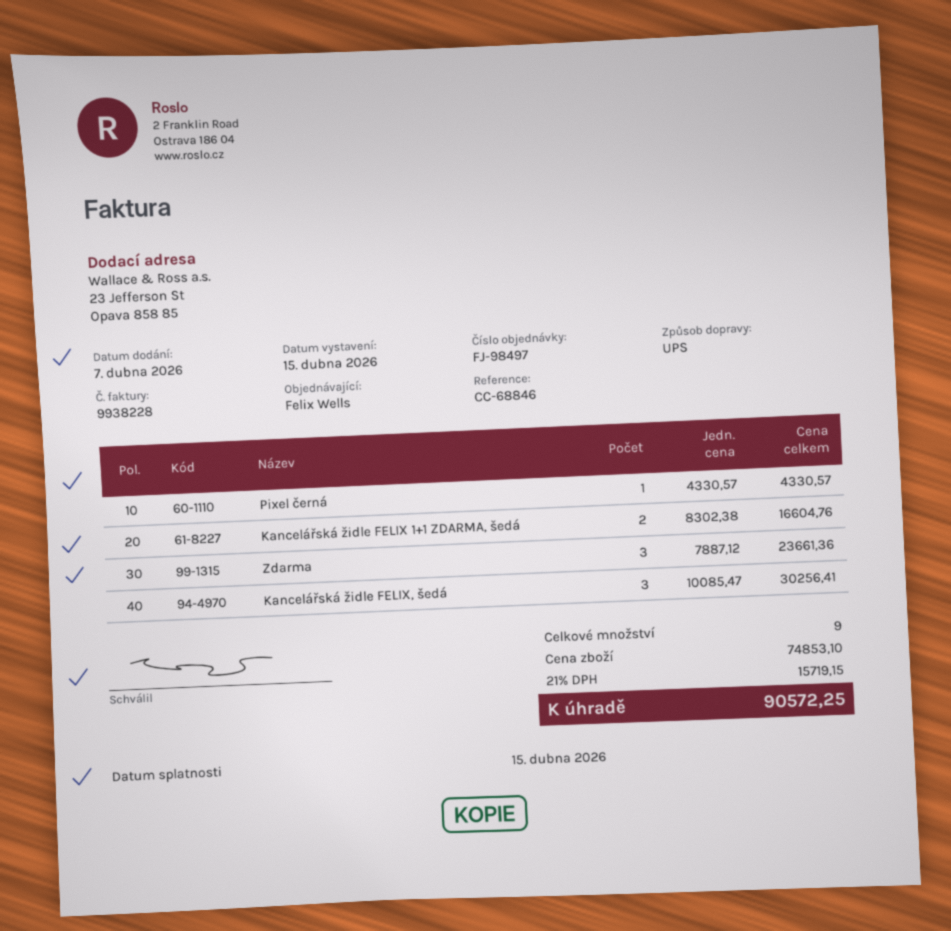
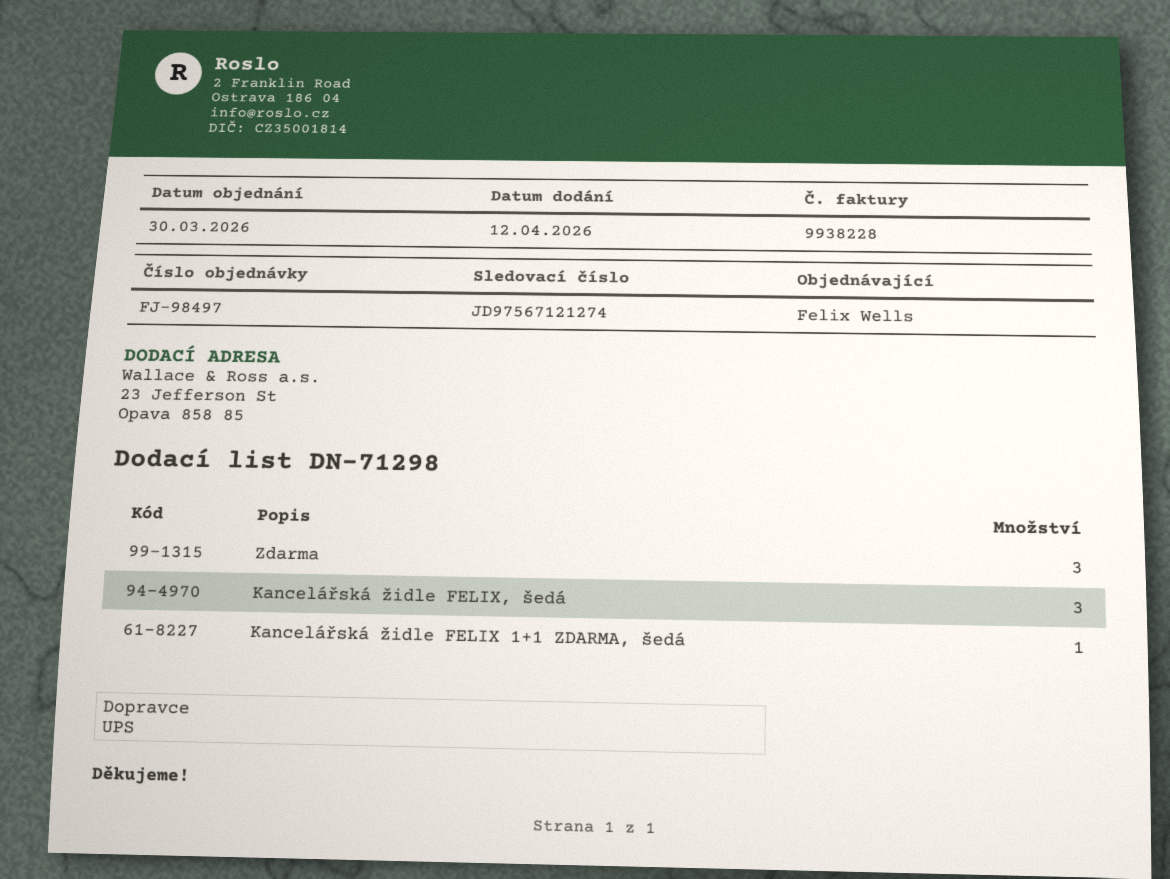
delivery date: 2026-04-07 -> 2026-04-12
Pixel černá: 1 -> none
Kancelářská židle FELIX 1+1 ZDARMA, šedá: 2 -> 1

